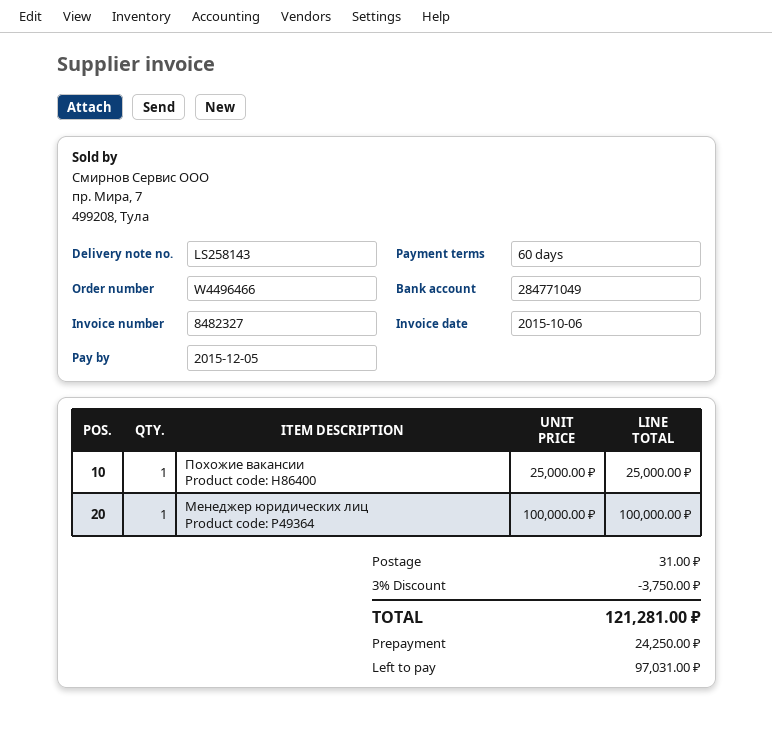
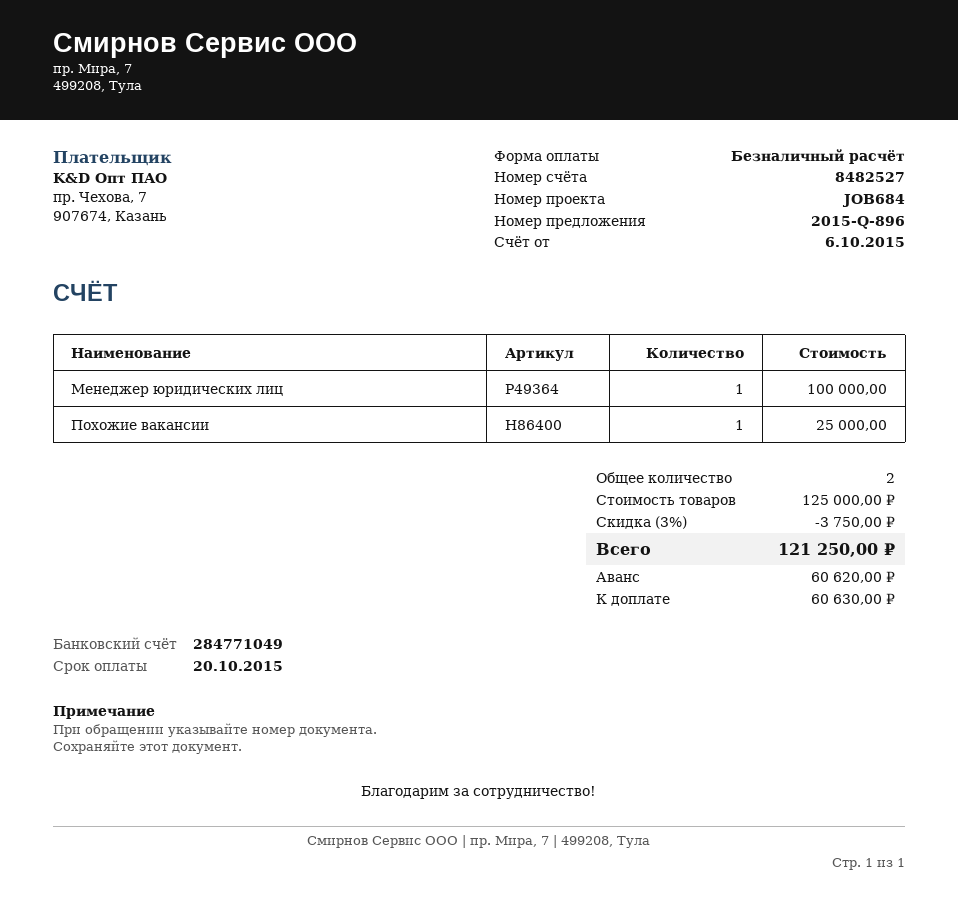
invoice number: 8482327 -> 8482527
due date: 2015-12-05 -> 2015-10-20
shipping: 31.00 -> none
total: 121281.00 -> 121250.00
deposit: 24250.00 -> 60620.00
balance: 97031.00 -> 60630.00

